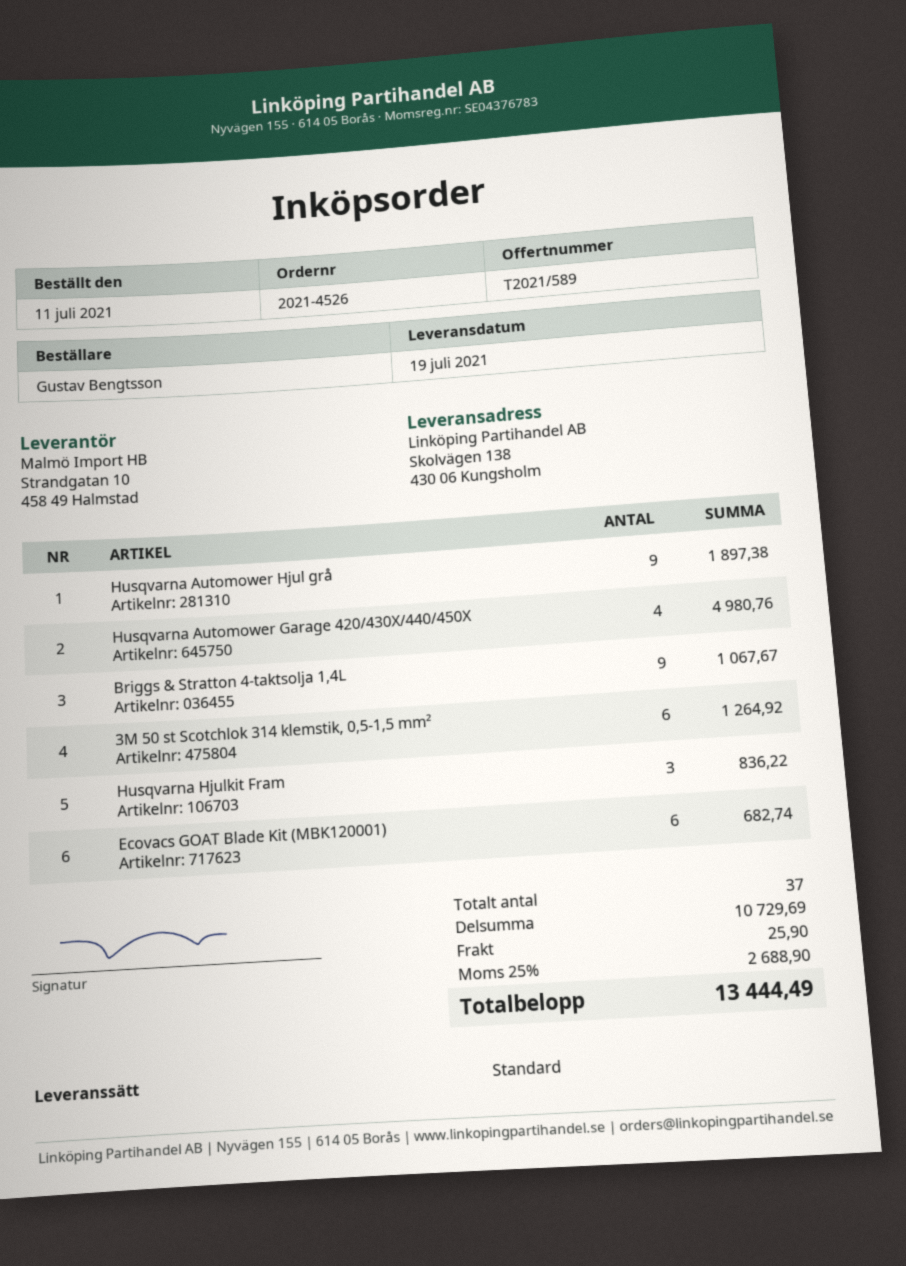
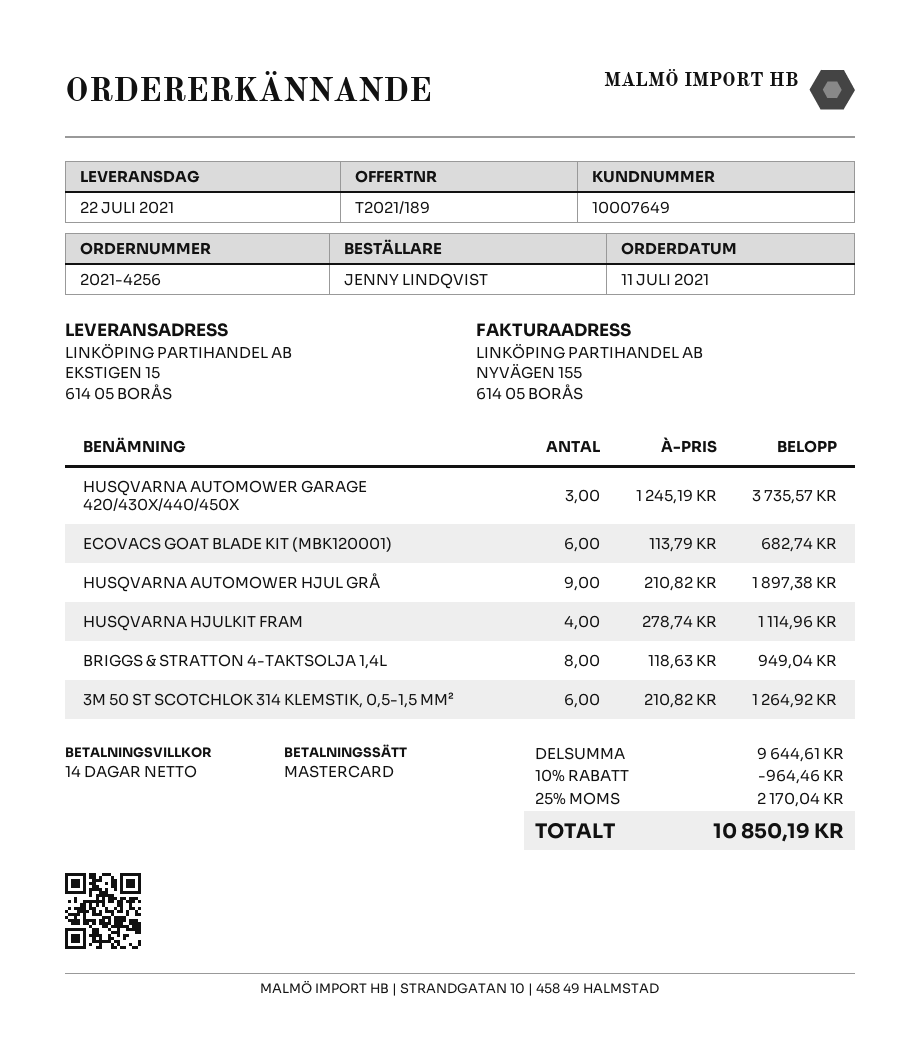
quote number: T2021/589 -> T2021/189
order number: 2021-4526 -> 2021-4256
delivery date: 2021-07-19 -> 2021-07-22
ordered by: Gustav Bengtsson -> JENNY LINDQVIST
ship to: Skolvägen 138, 430 06 Kungsholm -> EKSTIGEN 15, 614 05 BORÅS
Husqvarna Automower Garage 420/430X/440/450X: 4 for 4980.76 -> 3 for 3735.57
Briggs & Stratton 4-taktsolja 1,4L: 9 for 1067.67 -> 8 for 949.04
Husqvarna Hjulkit Fram: 3 for 836.22 -> 4 for 1114.96
subtotal: 10729.69 -> 9644.61
discount: none -> 10% = 964.46
shipping: 25.90 -> none
tax: 25% = 2688.90 -> 25% = 2170.04
total: 13444.49 -> 10850.19

